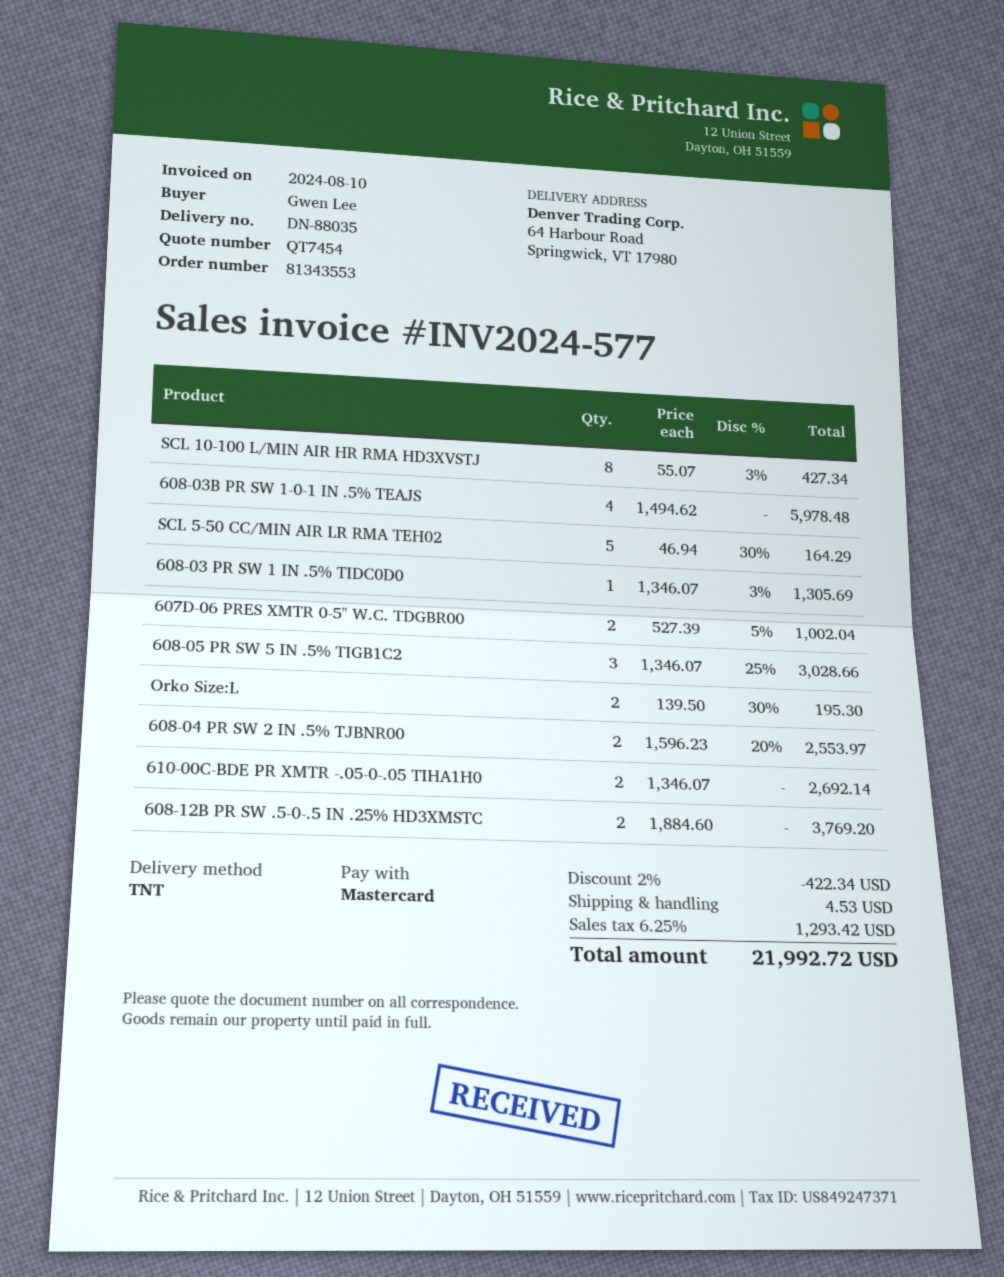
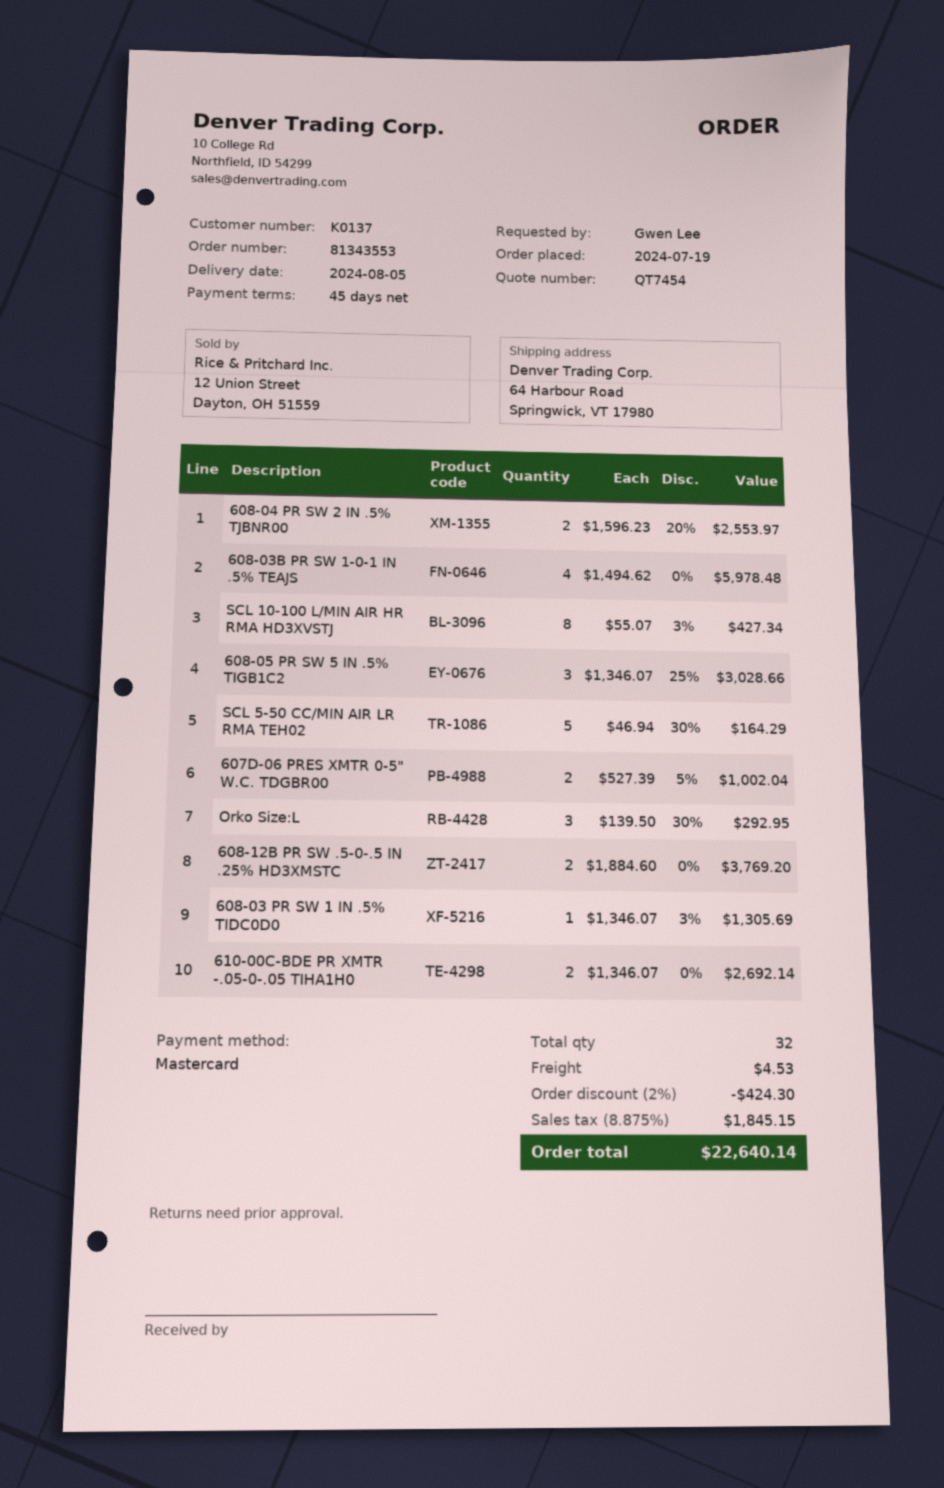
Orko Size:L: 2 x 139.50 - 30% = 195.30 -> 3 x 139.50 - 30% = 292.95
discount: 2% = 422.34 -> 2% = 424.30
tax: 6.25% = 1293.42 -> 8.875% = 1845.15
total: 21992.72 -> 22640.14

